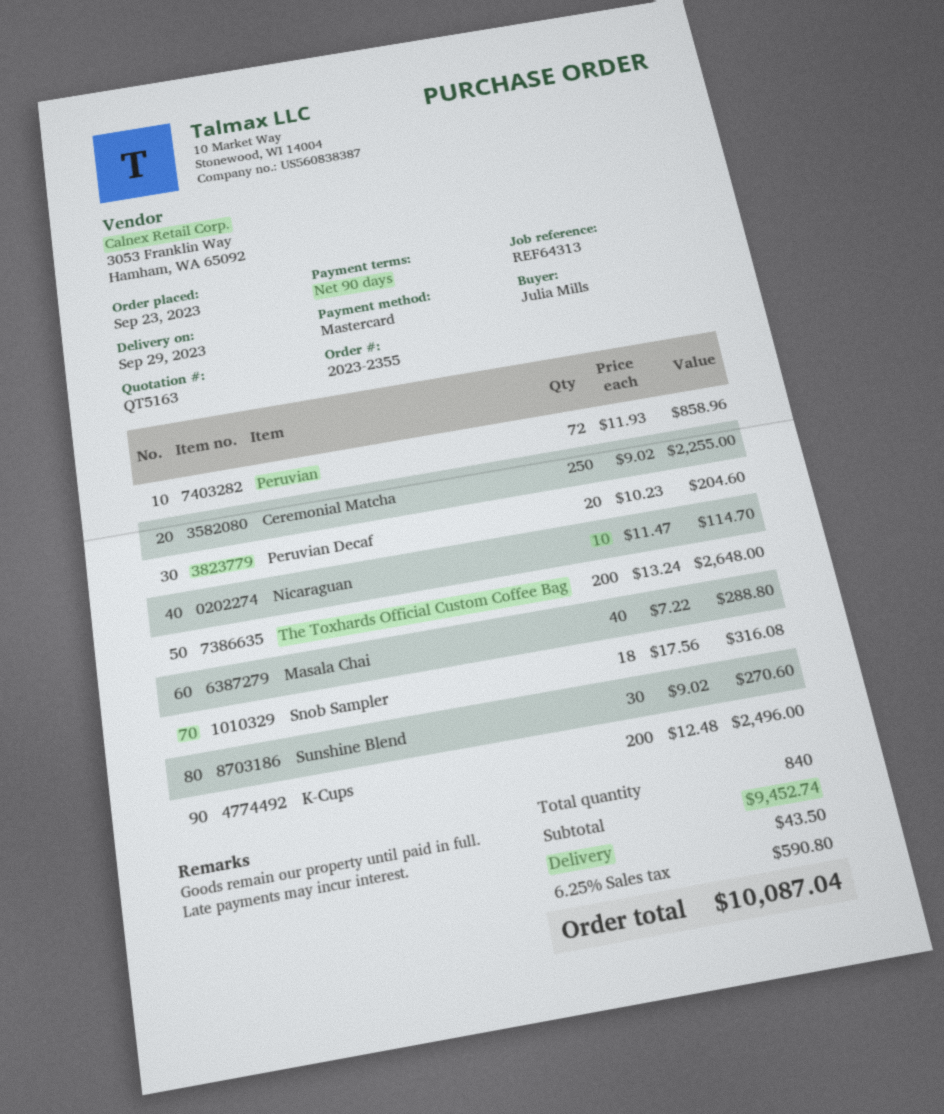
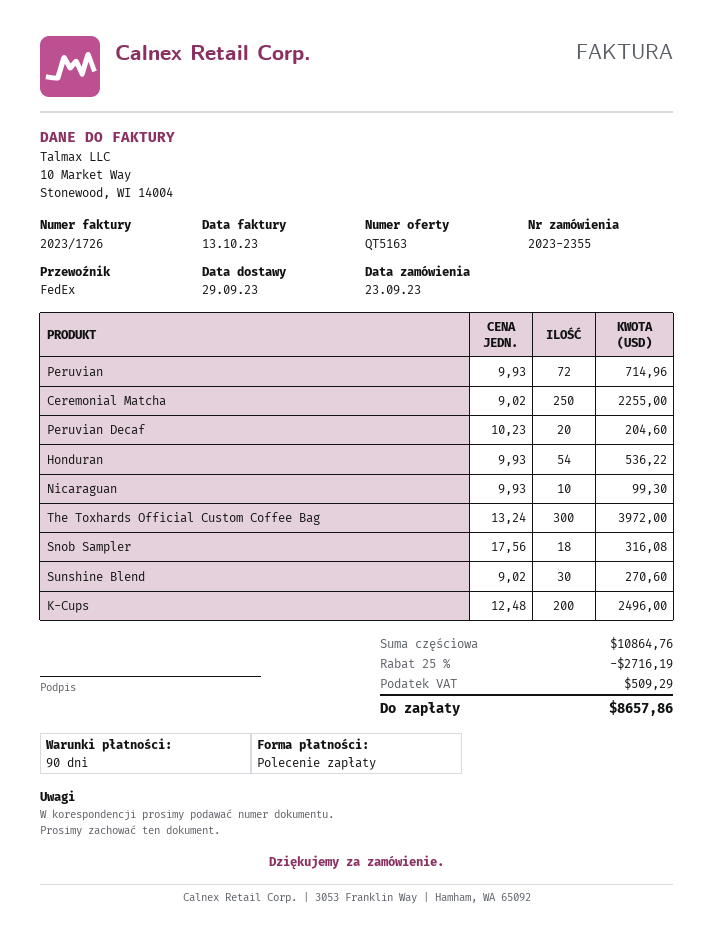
payment method: Mastercard -> direct debit
Peruvian: 72 x 11.93 = 858.96 -> 72 x 9.93 = 714.96
Nicaraguan: 10 x 11.47 = 114.70 -> 10 x 9.93 = 99.30
The Toxhards Official Custom Coffee Bag: 200 x 13.24 = 2648.00 -> 300 x 13.24 = 3972.00
Masala Chai: 40 x 7.22 = 288.80 -> none
Honduran: none -> 54 x 9.93 = 536.22
subtotal: 9452.74 -> 10864.76
discount: none -> 25% = 2716.19
shipping: 43.50 -> none
tax: 590.80 -> 509.29
total: 10087.04 -> 8657.86

